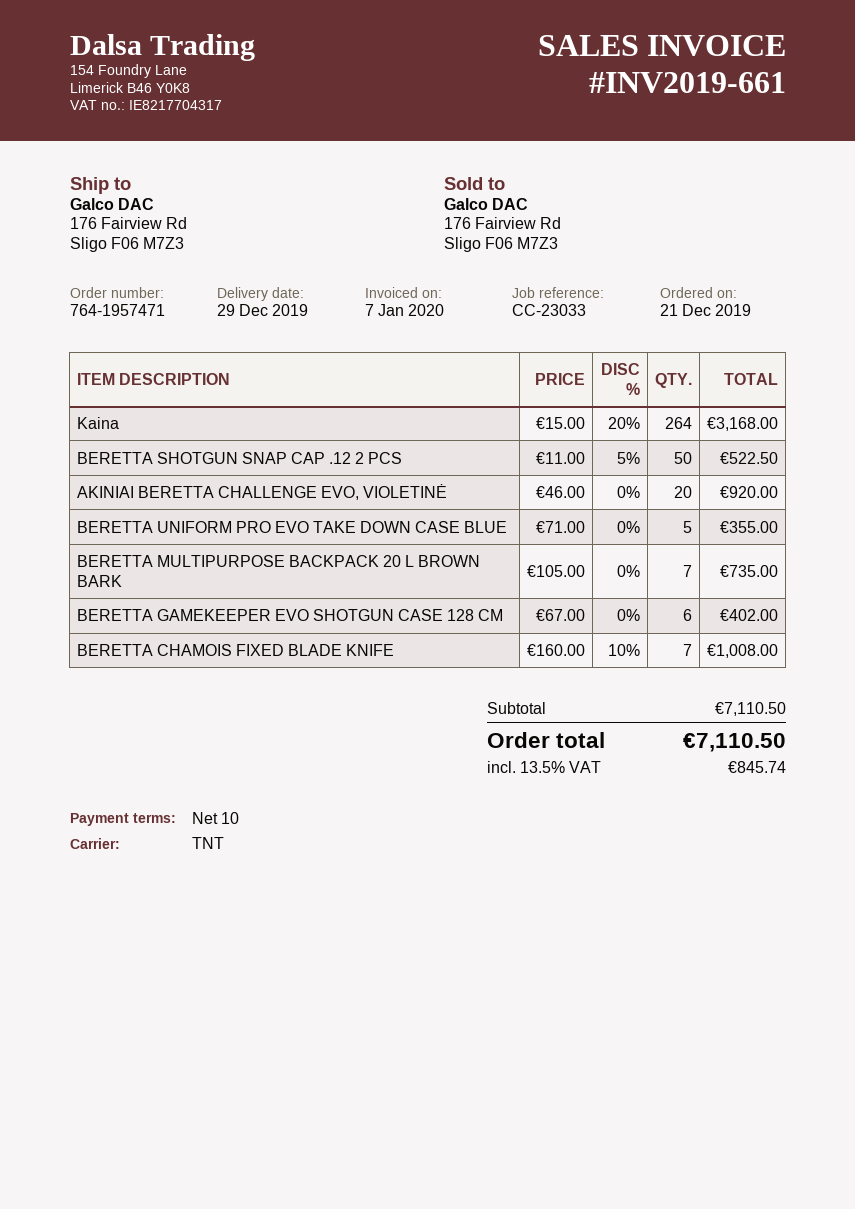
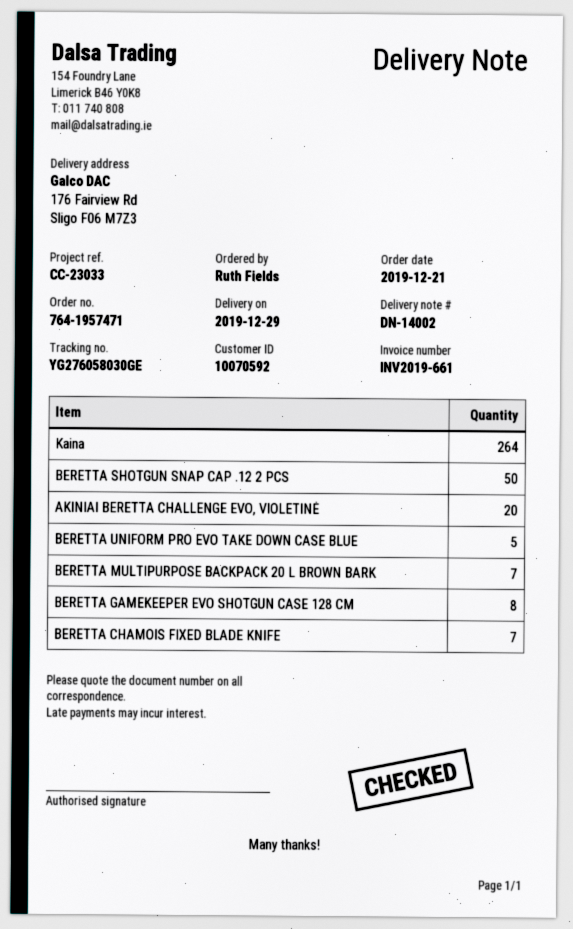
BERETTA GAMEKEEPER EVO SHOTGUN CASE 128 CM: 6 -> 8

